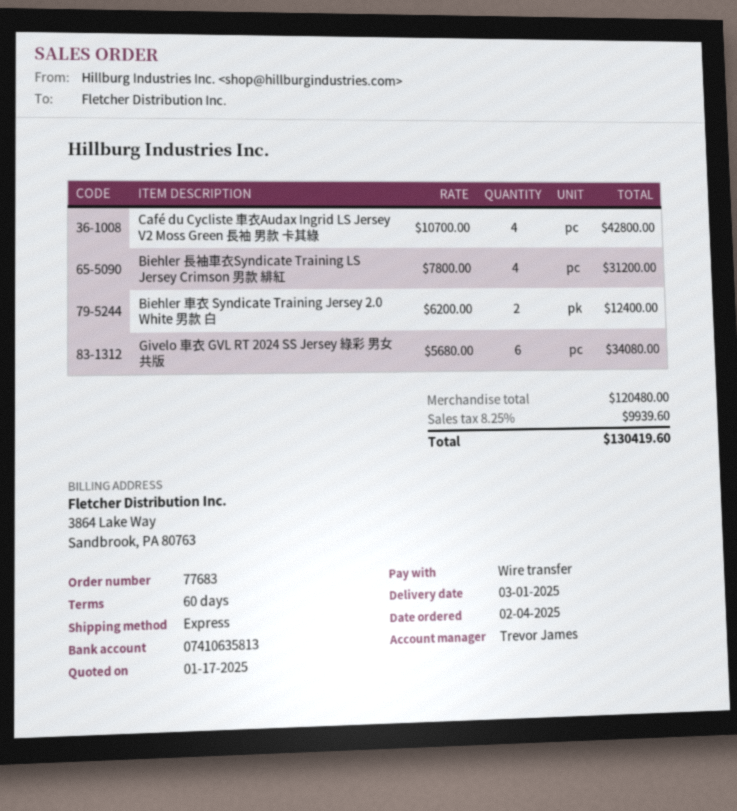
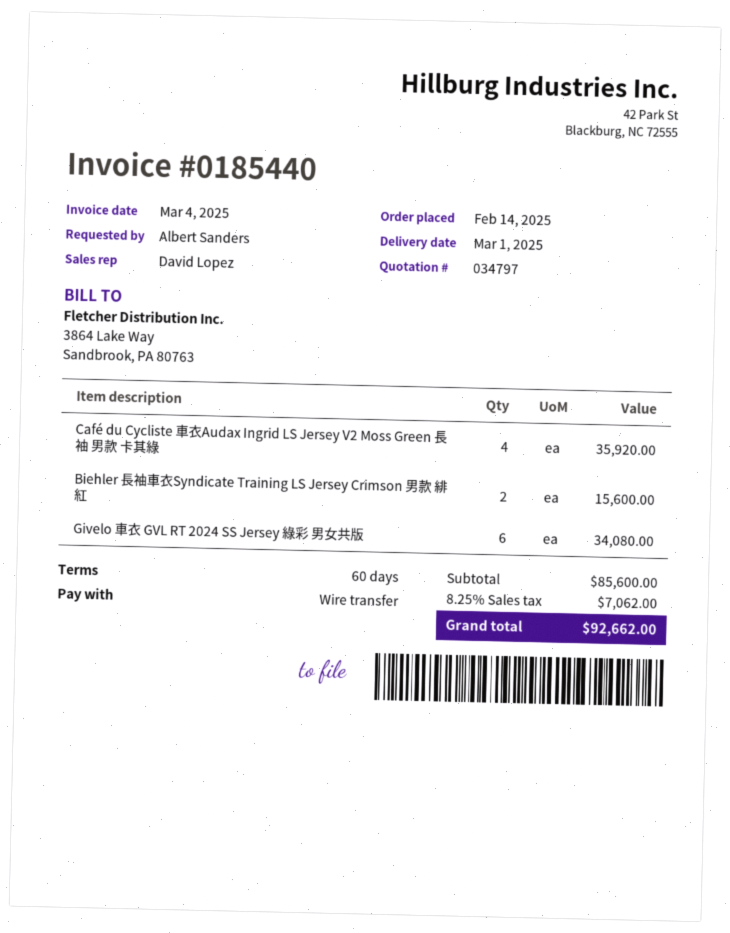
order date: 2025-02-04 -> 2025-02-14
sales rep: Trevor James -> David Lopez
Café du Cycliste 車衣Audax Ingrid LS Jersey V2 Moss Green 長袖 男款 卡其綠: 4 for 42800.00 -> 4 for 35920.00
Biehler 長袖車衣Syndicate Training LS Jersey Crimson 男款 緋紅: 4 for 31200.00 -> 2 for 15600.00
Biehler 車衣 Syndicate Training Jersey 2.0 White 男款 白: 2 for 12400.00 -> none
subtotal: 120480.00 -> 85600.00
tax: 8.25% = 9939.60 -> 8.25% = 7062.00
total: 130419.60 -> 92662.00

